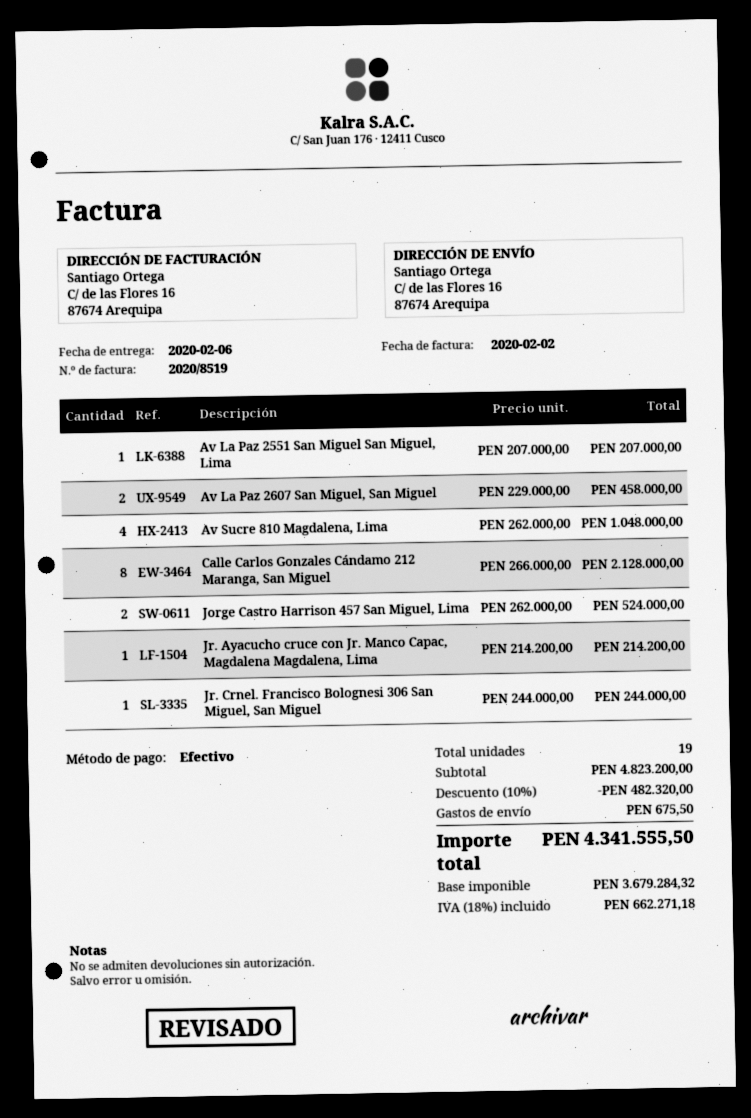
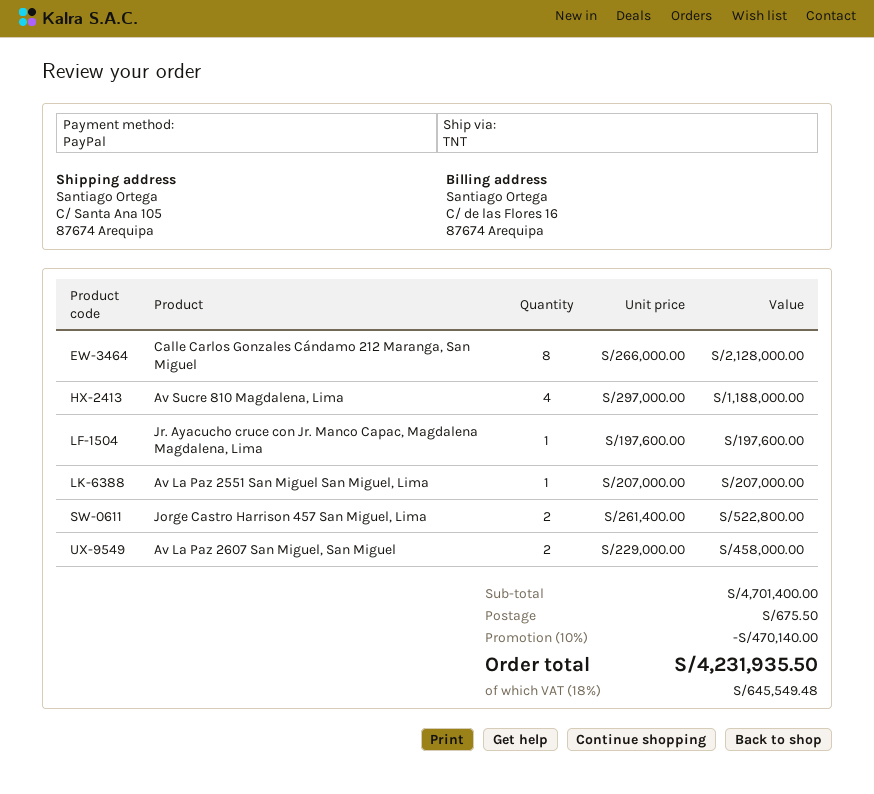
payment method: cash -> PayPal
ship to: C/ de las Flores 16, 87674 Arequipa -> C/ Santa Ana 105, 87674 Arequipa
Av Sucre 810 Magdalena, Lima: 4 x 262000.00 = 1048000.00 -> 4 x 297000.00 = 1188000.00
Jorge Castro Harrison 457 San Miguel, Lima: 2 x 262000.00 = 524000.00 -> 2 x 261400.00 = 522800.00
Jr. Ayacucho cruce con Jr. Manco Capac, Magdalena Magdalena, Lima: 1 x 214200.00 = 214200.00 -> 1 x 197600.00 = 197600.00
Jr. Crnel. Francisco Bolognesi 306 San Miguel, San Miguel: 1 x 244000.00 = 244000.00 -> none
subtotal: 4823200.00 -> 4701400.00
discount: 10% = 482320.00 -> 10% = 470140.00
tax: 18% = 662271.18 -> 18% = 645549.48
total: 4341555.50 -> 4231935.50

